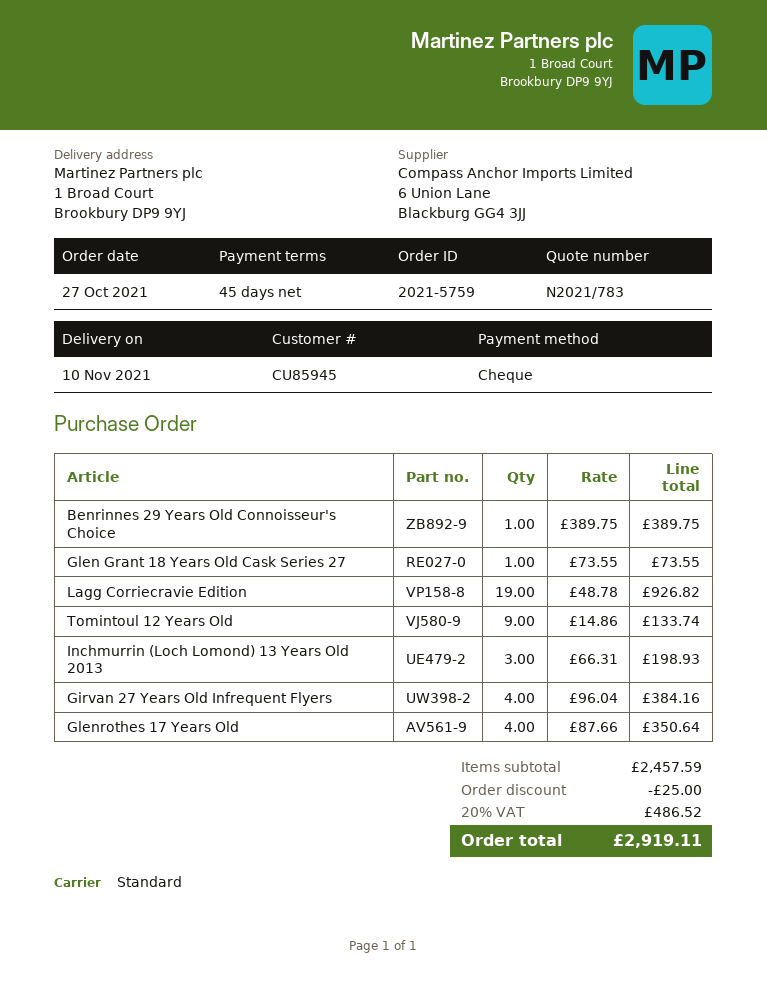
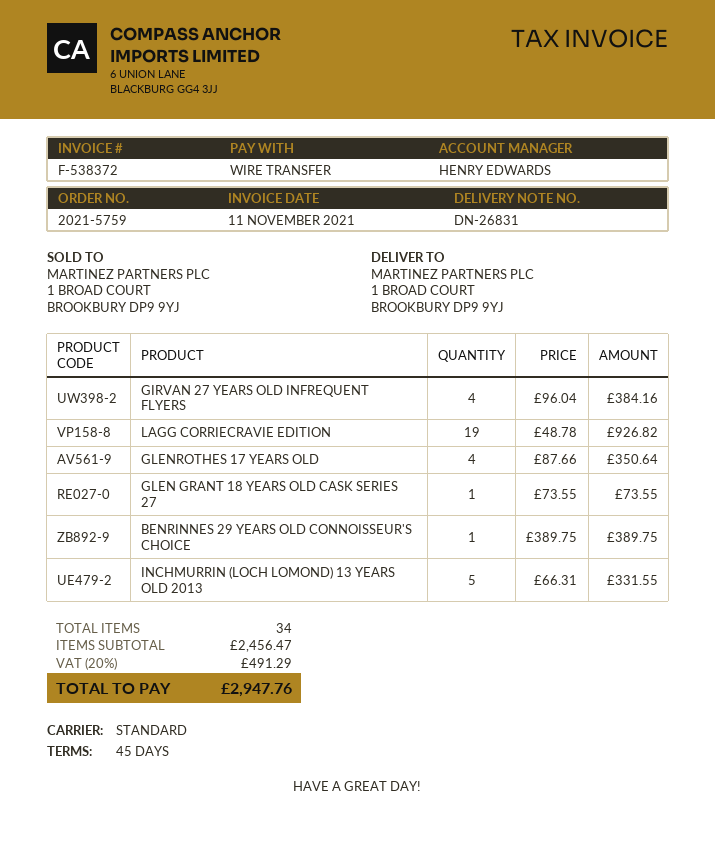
payment method: cheque -> bank transfer
Tomintoul 12 Years Old: 9 x 14.86 = 133.74 -> none
Inchmurrin (Loch Lomond) 13 Years Old 2013: 3 x 66.31 = 198.93 -> 5 x 66.31 = 331.55
subtotal: 2457.59 -> 2456.47
discount: 25.00 -> none
tax: 20% = 486.52 -> 20% = 491.29
total: 2919.11 -> 2947.76

